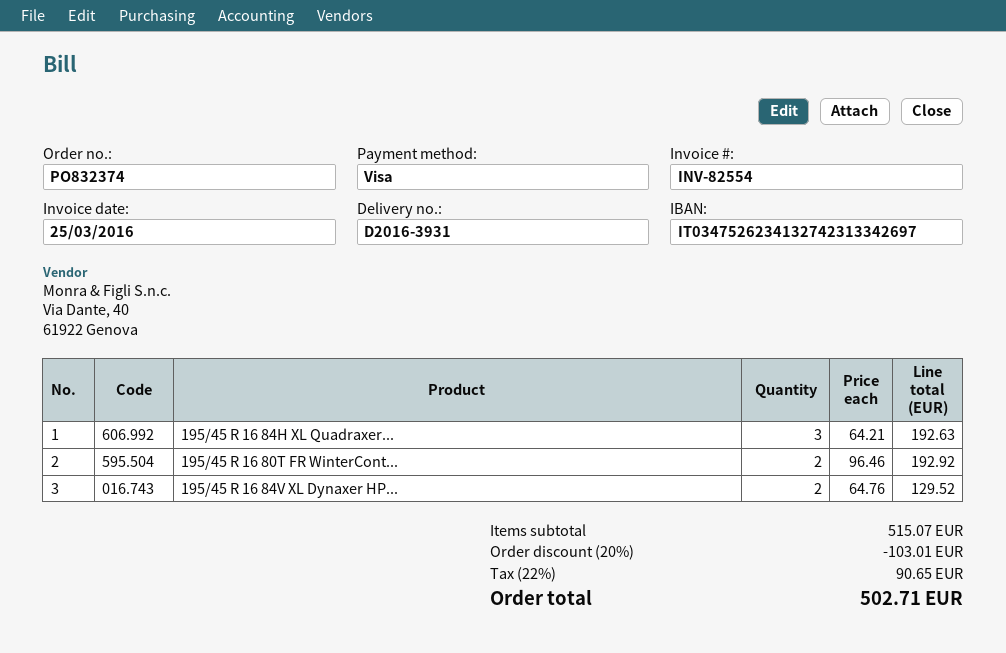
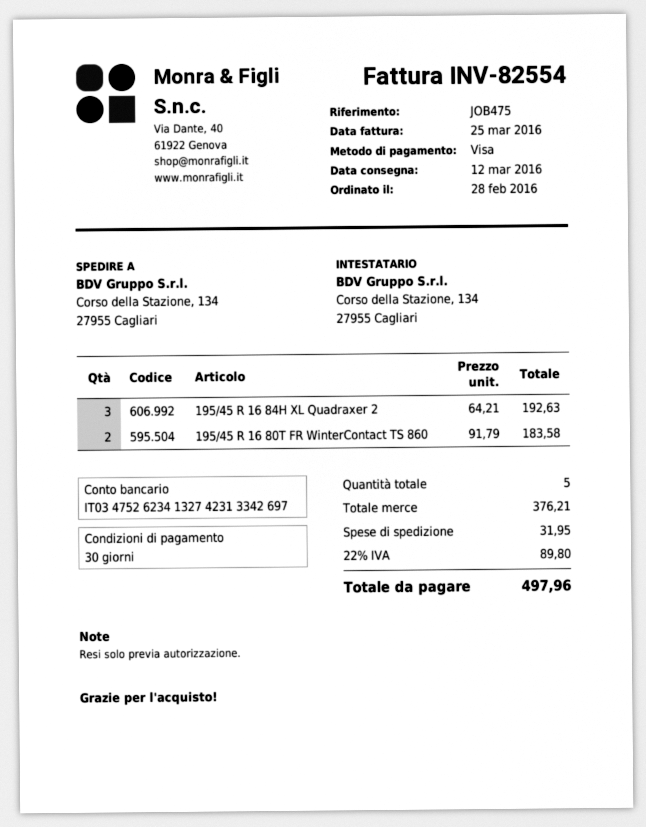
195/45 R 16 80T FR WinterCont...: 2 x 96.46 = 192.92 -> 2 x 91.79 = 183.58
195/45 R 16 84V XL Dynaxer HP...: 2 x 64.76 = 129.52 -> none
subtotal: 515.07 -> 376.21
discount: 20% = 103.01 -> none
shipping: none -> 31.95
tax: 22% = 90.65 -> 22% = 89.80
total: 502.71 -> 497.96

